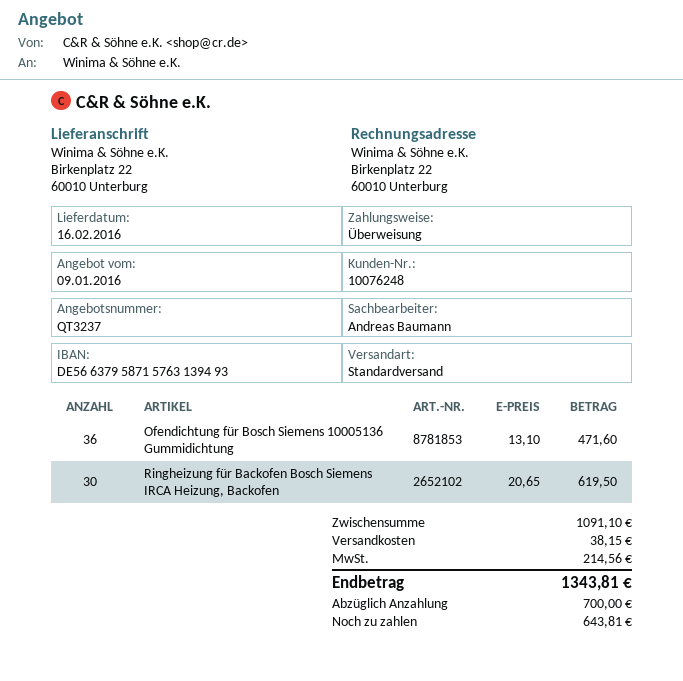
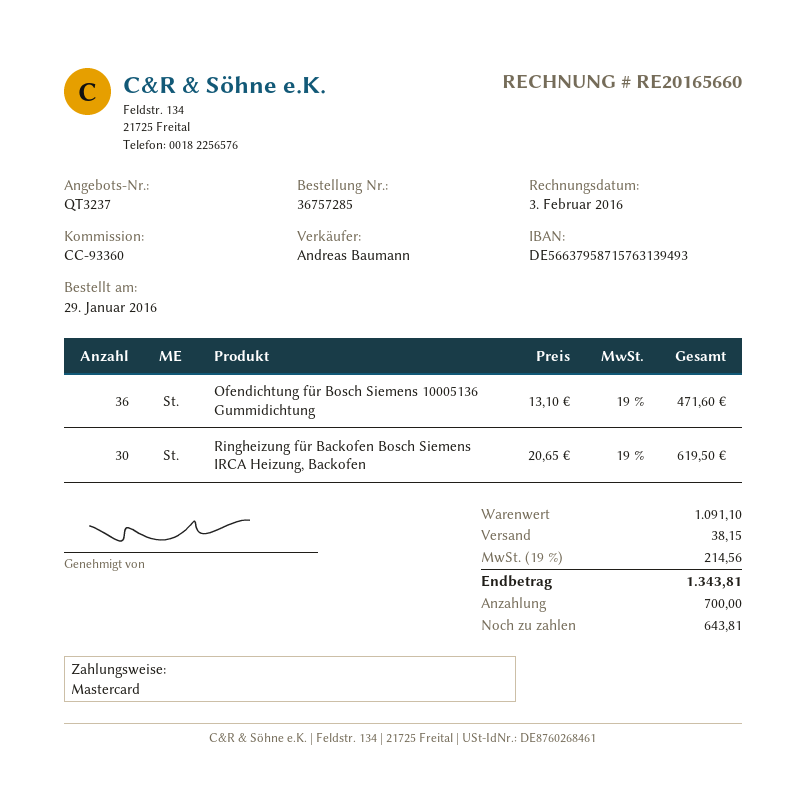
payment method: bank transfer -> Mastercard

